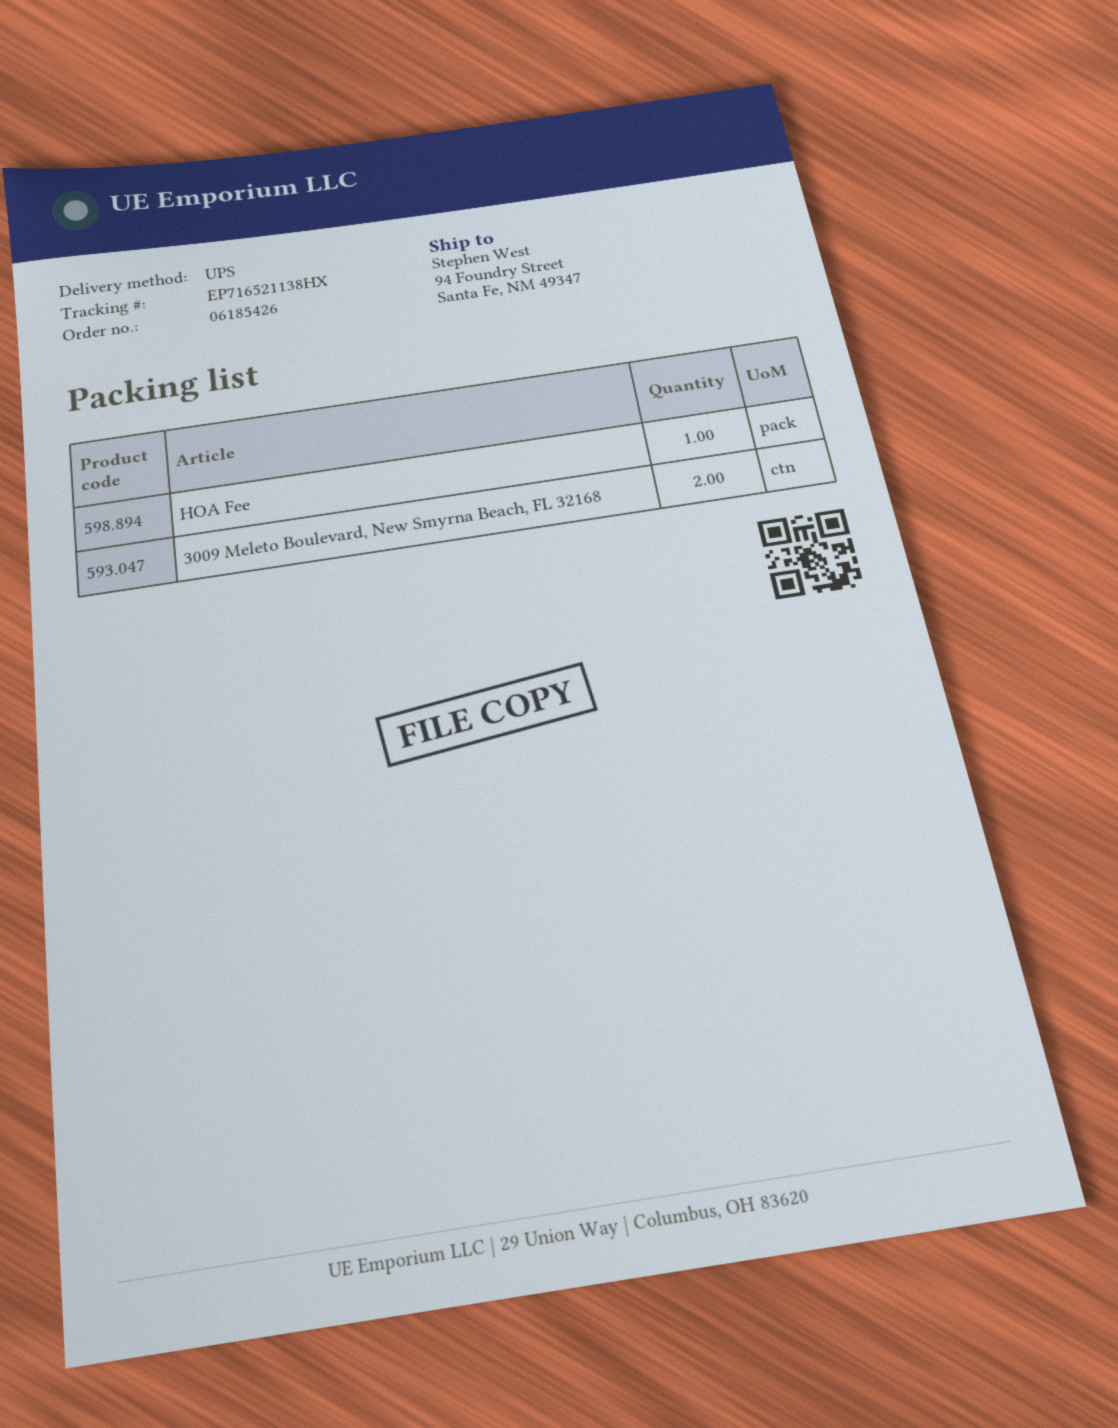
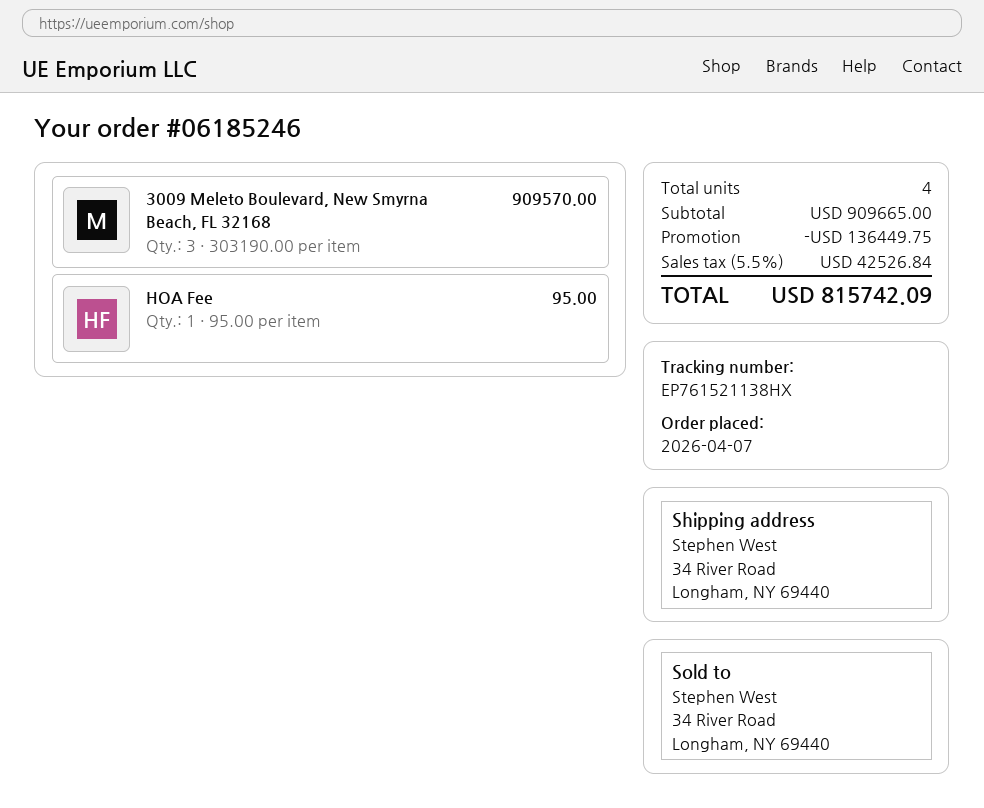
order number: 06185426 -> 06185246
tracking number: EP716521138HX -> EP761521138HX
ship to: 94 Foundry Street, Santa Fe, NM 49347 -> 34 River Road, Longham, NY 69440
3009 Meleto Boulevard, New Smyrna Beach, FL 32168: 2 -> 3

